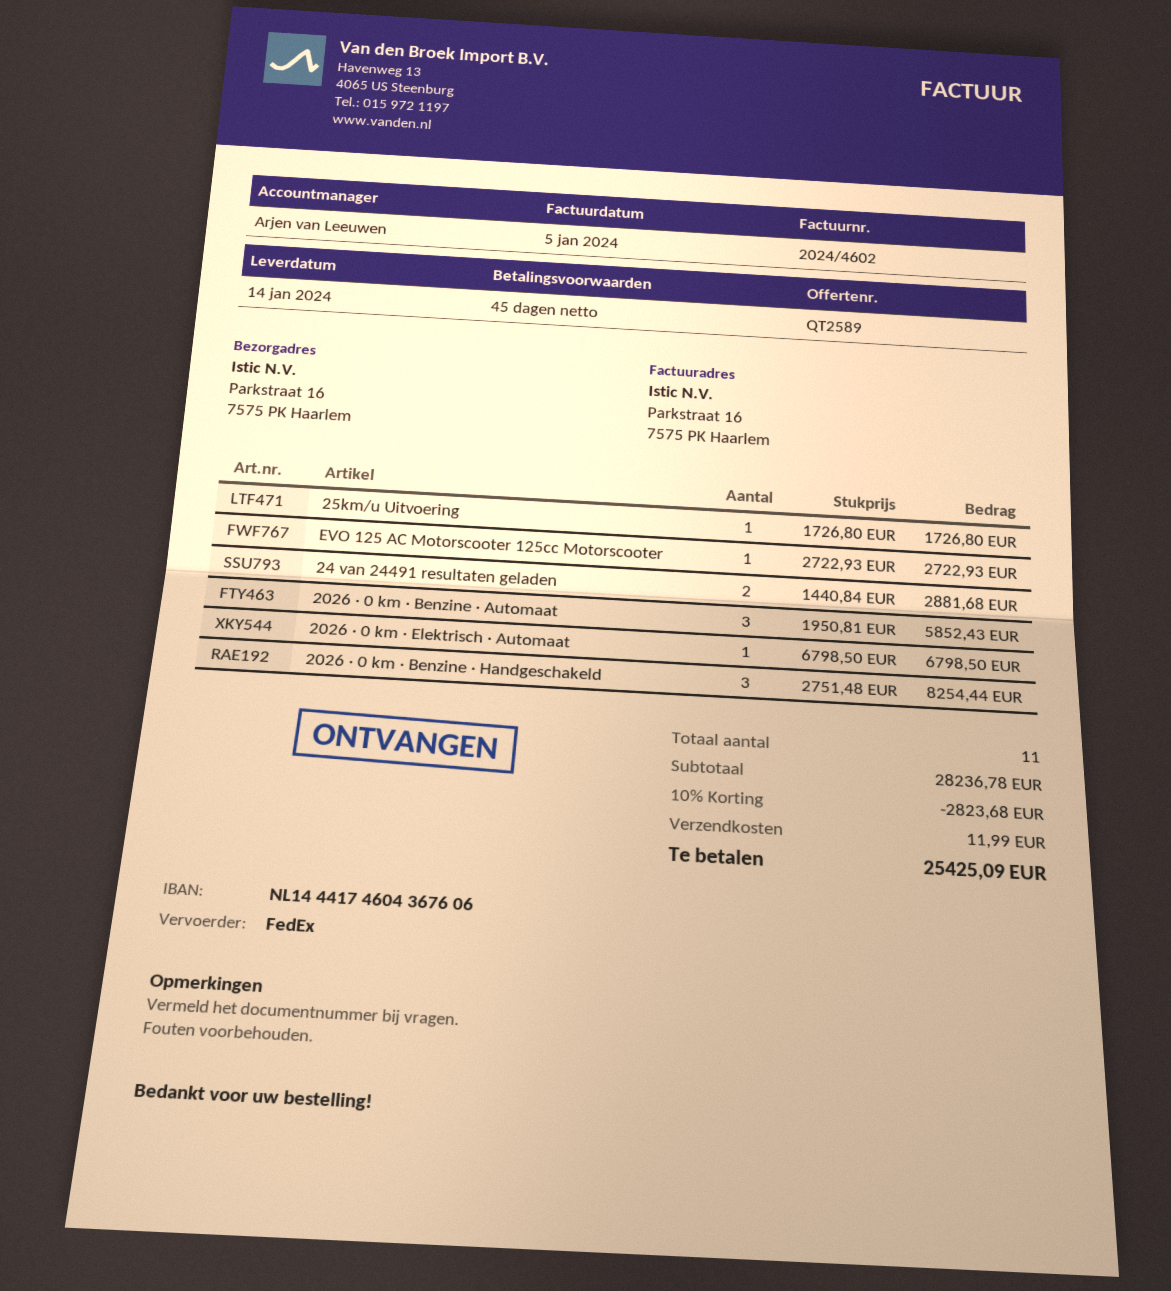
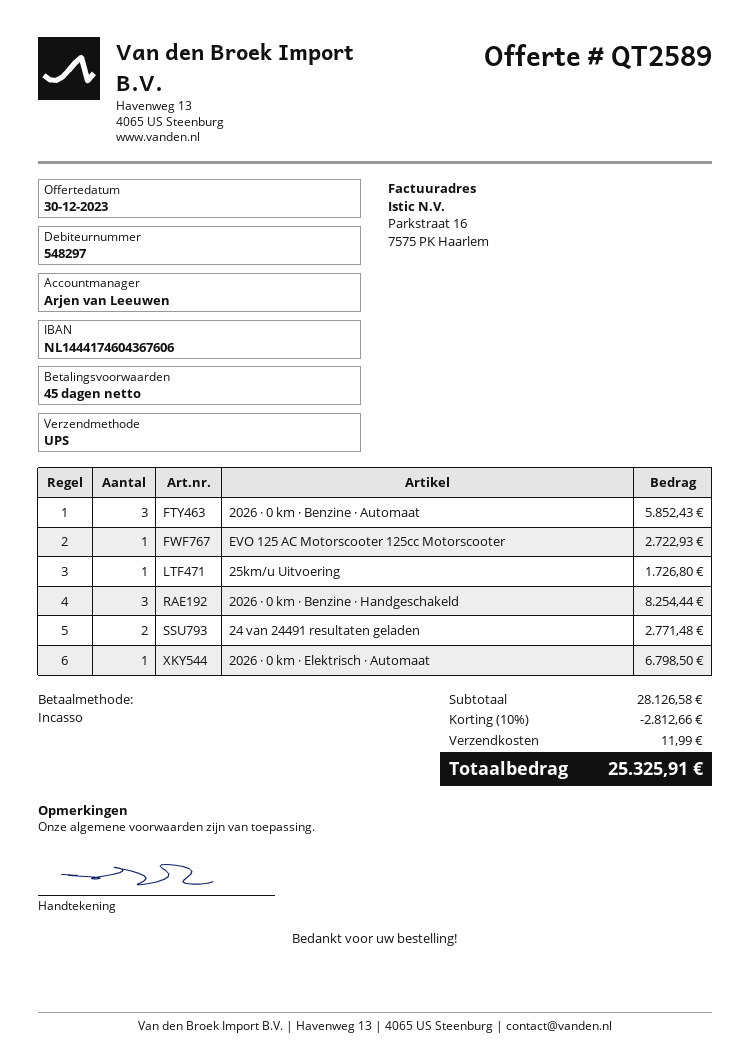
shipping method: FedEx -> UPS
24 van 24491 resultaten geladen: 2 for 2881.68 -> 2 for 2771.48
subtotal: 28236.78 -> 28126.58
discount: 10% = 2823.68 -> 10% = 2812.66
total: 25425.09 -> 25325.91

